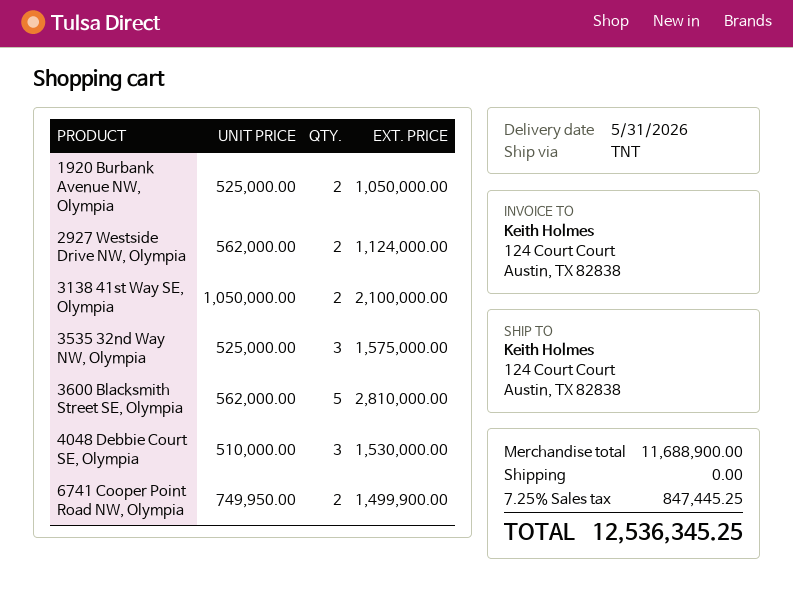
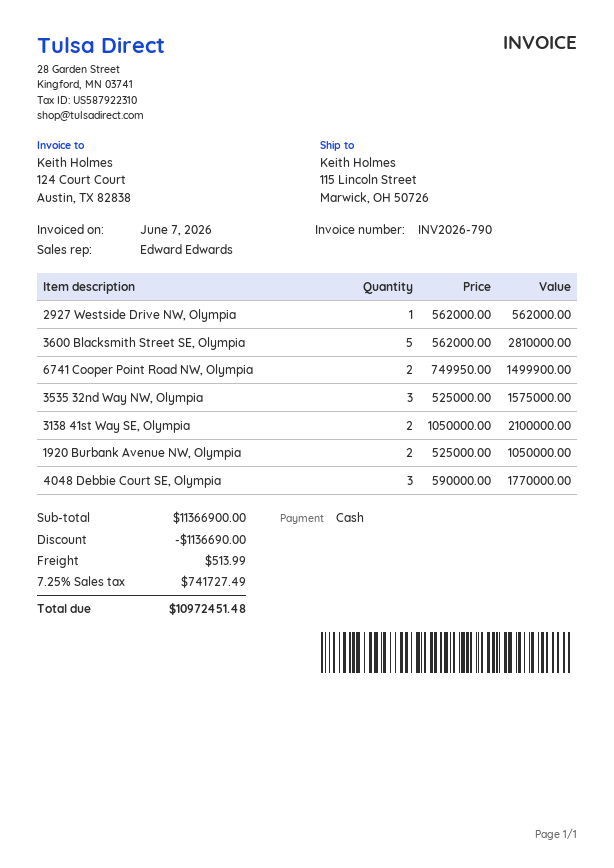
ship to: 124 Court Court, Austin, TX 82838 -> 115 Lincoln Street, Marwick, OH 50726
2927 Westside Drive NW, Olympia: 2 x 562000.00 = 1124000.00 -> 1 x 562000.00 = 562000.00
4048 Debbie Court SE, Olympia: 3 x 510000.00 = 1530000.00 -> 3 x 590000.00 = 1770000.00
subtotal: 11688900.00 -> 11366900.00
discount: none -> 1136690.00
shipping: 0.00 -> 513.99
tax: 7.25% = 847445.25 -> 7.25% = 741727.49
total: 12536345.25 -> 10972451.48

